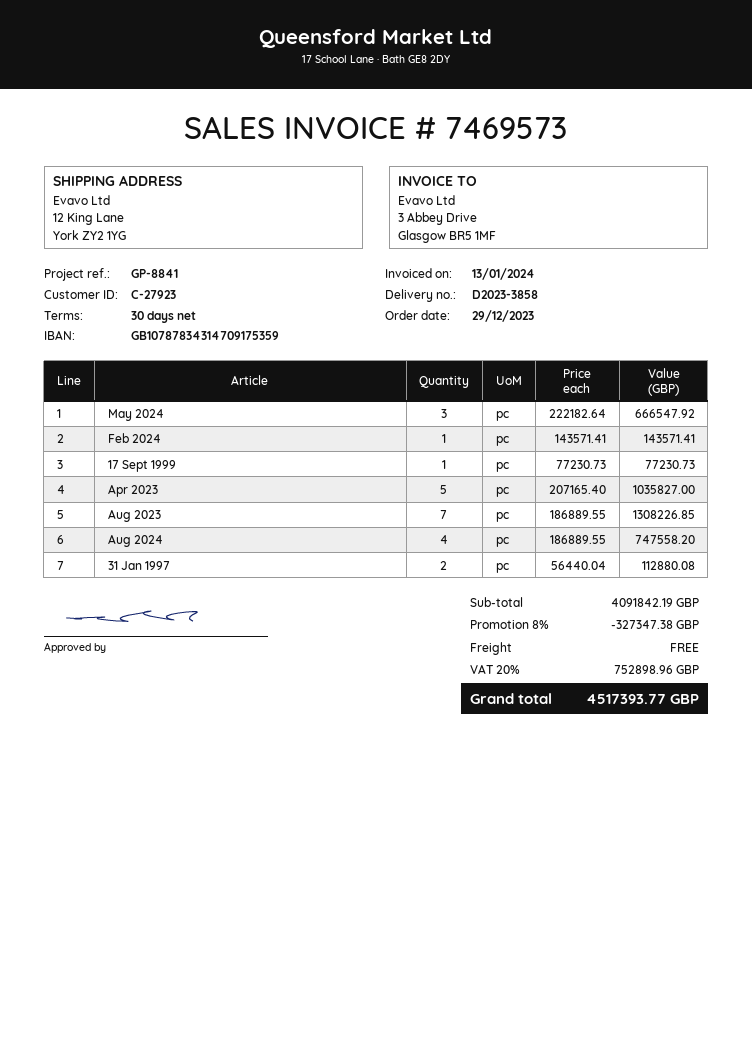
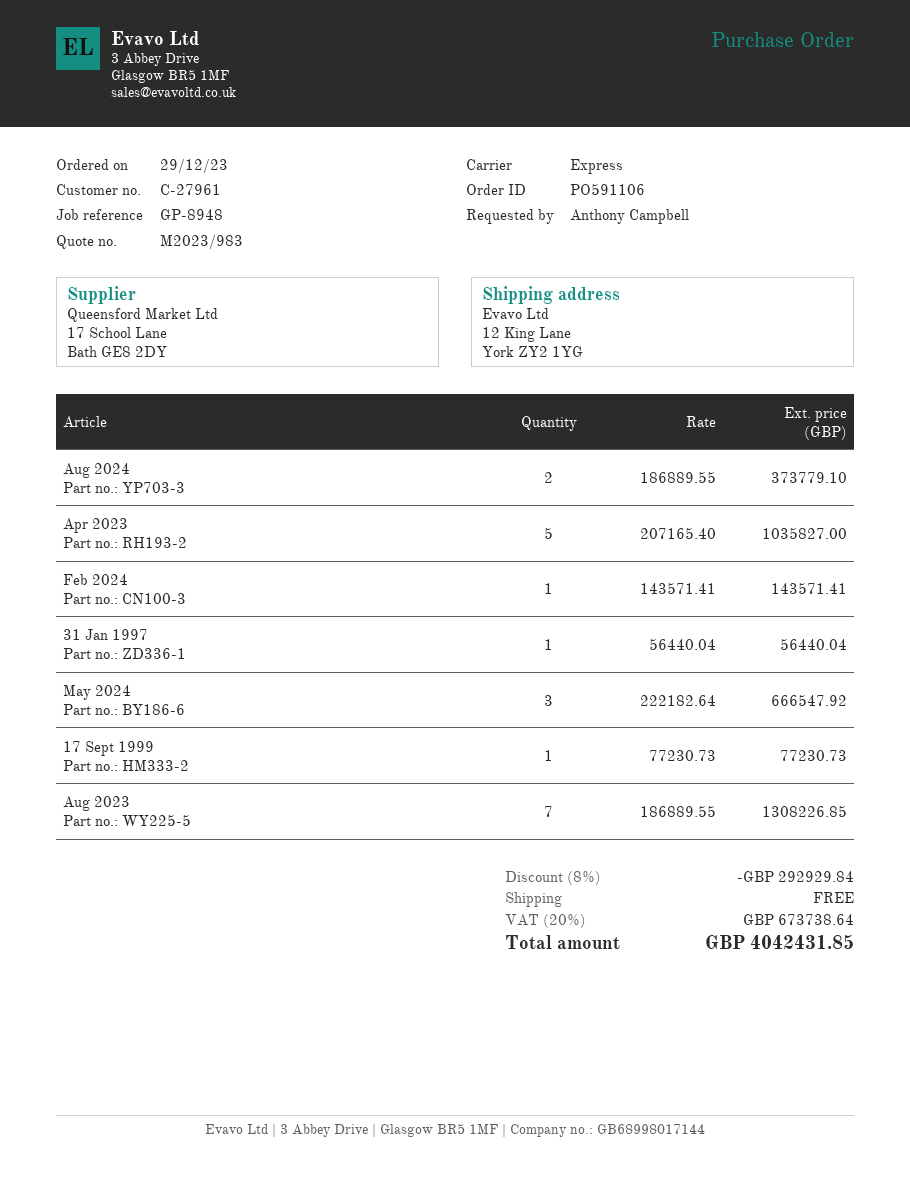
customer number: C-27923 -> C-27961
reference: GP-8841 -> GP-8948
Aug 2024: 4 x 186889.55 = 747558.20 -> 2 x 186889.55 = 373779.10
31 Jan 1997: 2 x 56440.04 = 112880.08 -> 1 x 56440.04 = 56440.04
discount: 8% = 327347.38 -> 8% = 292929.84
tax: 20% = 752898.96 -> 20% = 673738.64
total: 4517393.77 -> 4042431.85

